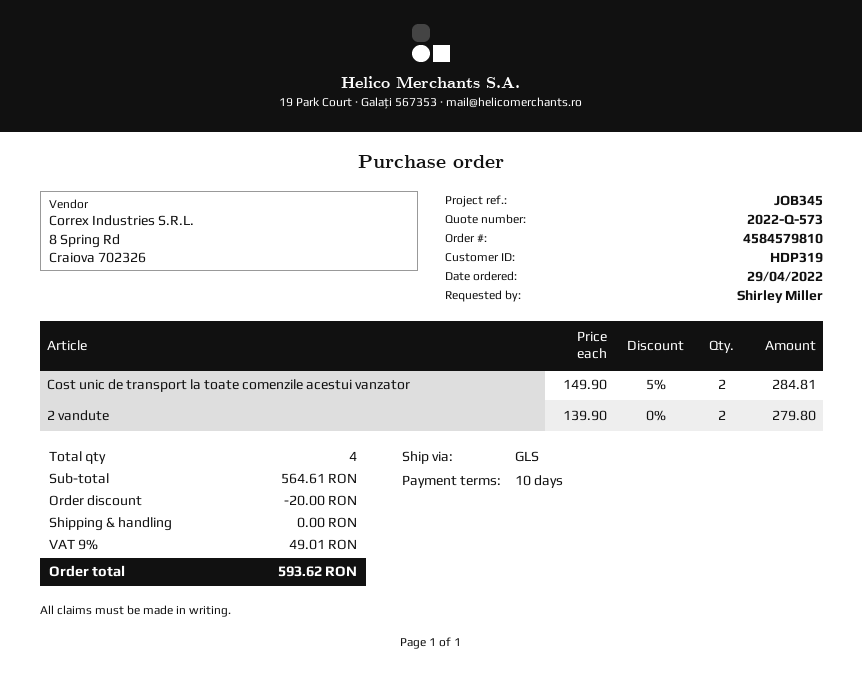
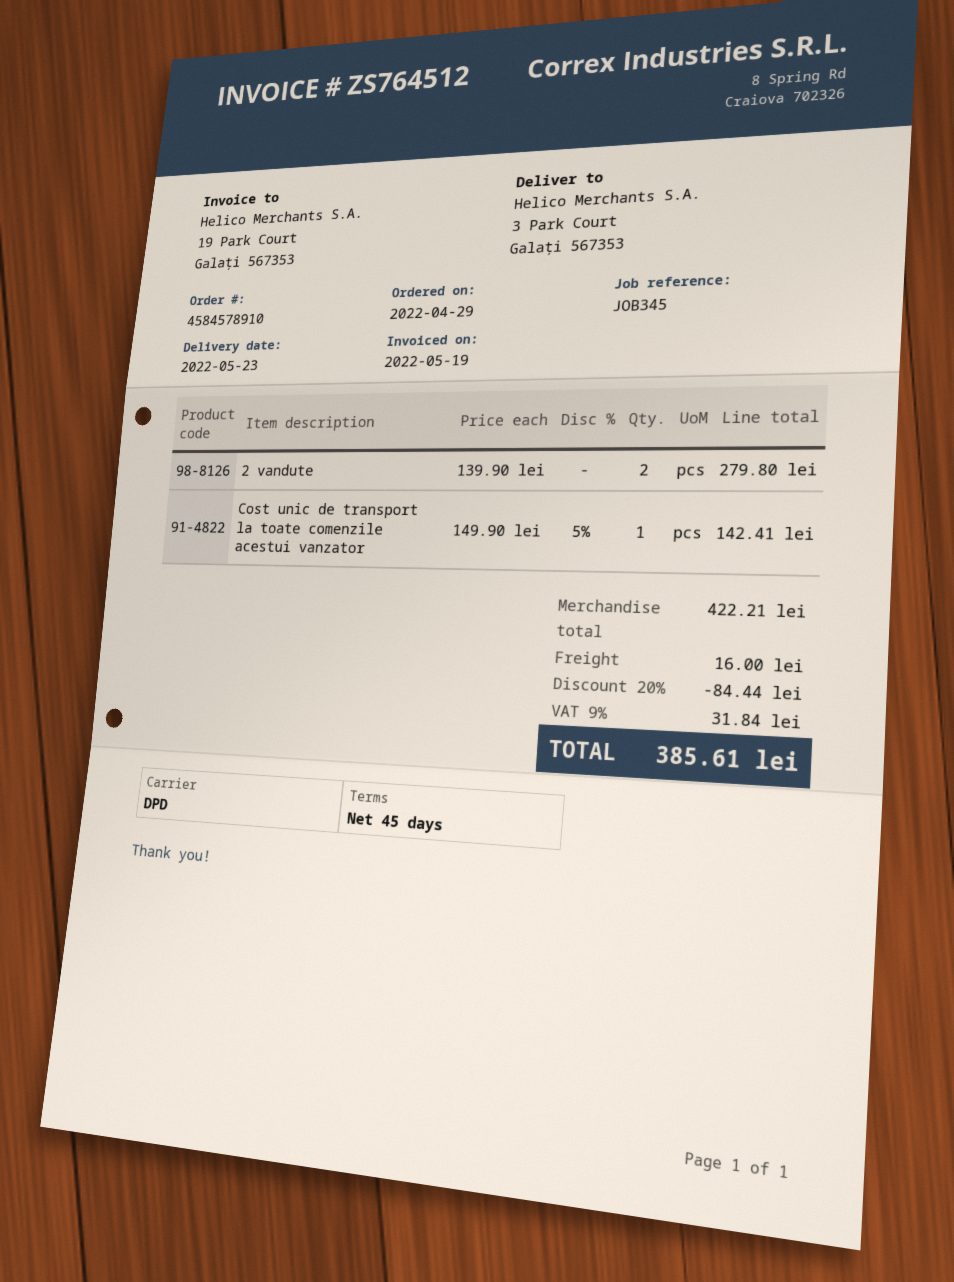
order number: 4584579810 -> 4584578910
payment terms: 10 days -> 45 days
shipping method: GLS -> DPD
Cost unic de transport la toate comenzile acestui vanzator: 2 x 149.90 - 5% = 284.81 -> 1 x 149.90 - 5% = 142.41
subtotal: 564.61 -> 422.21
discount: 20.00 -> 84.44
shipping: 0.00 -> 16.00
tax: 9% = 49.01 -> 9% = 31.84
total: 593.62 -> 385.61

